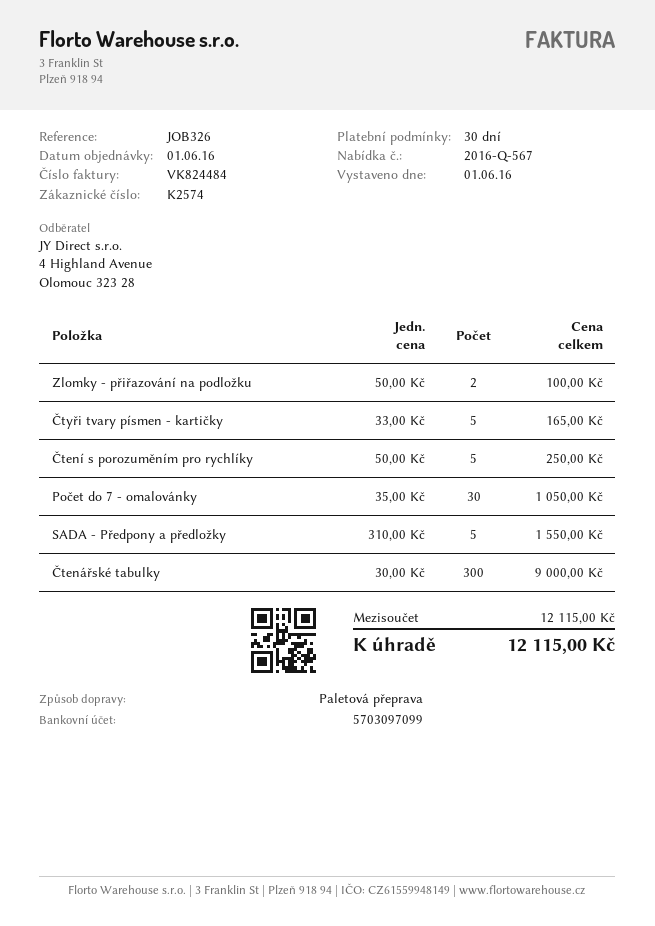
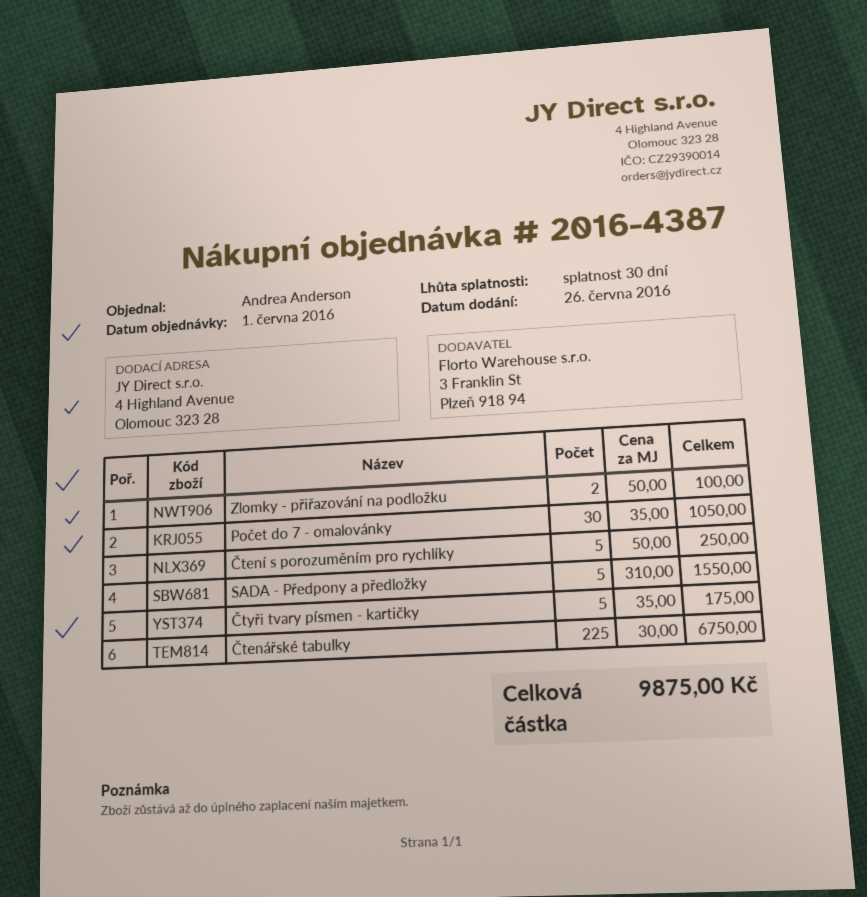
Čtyři tvary písmen - kartičky: 5 x 33.00 = 165.00 -> 5 x 35.00 = 175.00
Čtenářské tabulky: 300 x 30.00 = 9000.00 -> 225 x 30.00 = 6750.00
total: 12115.00 -> 9875.00

